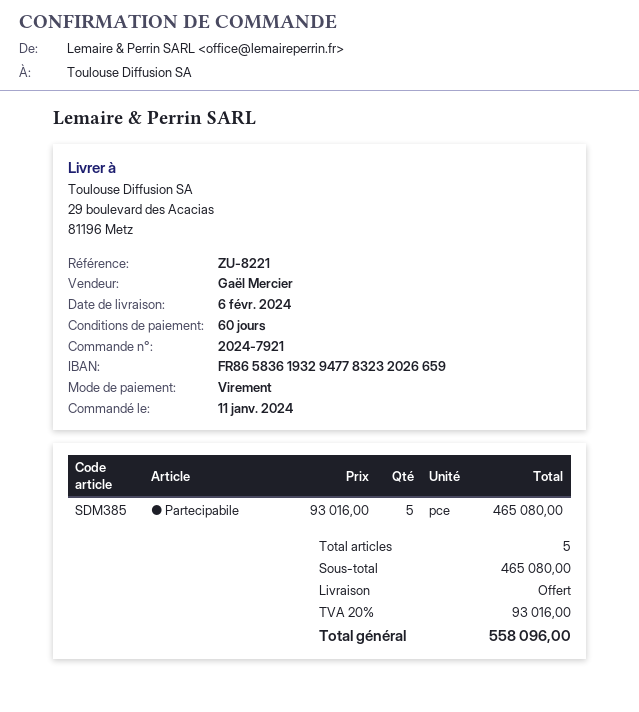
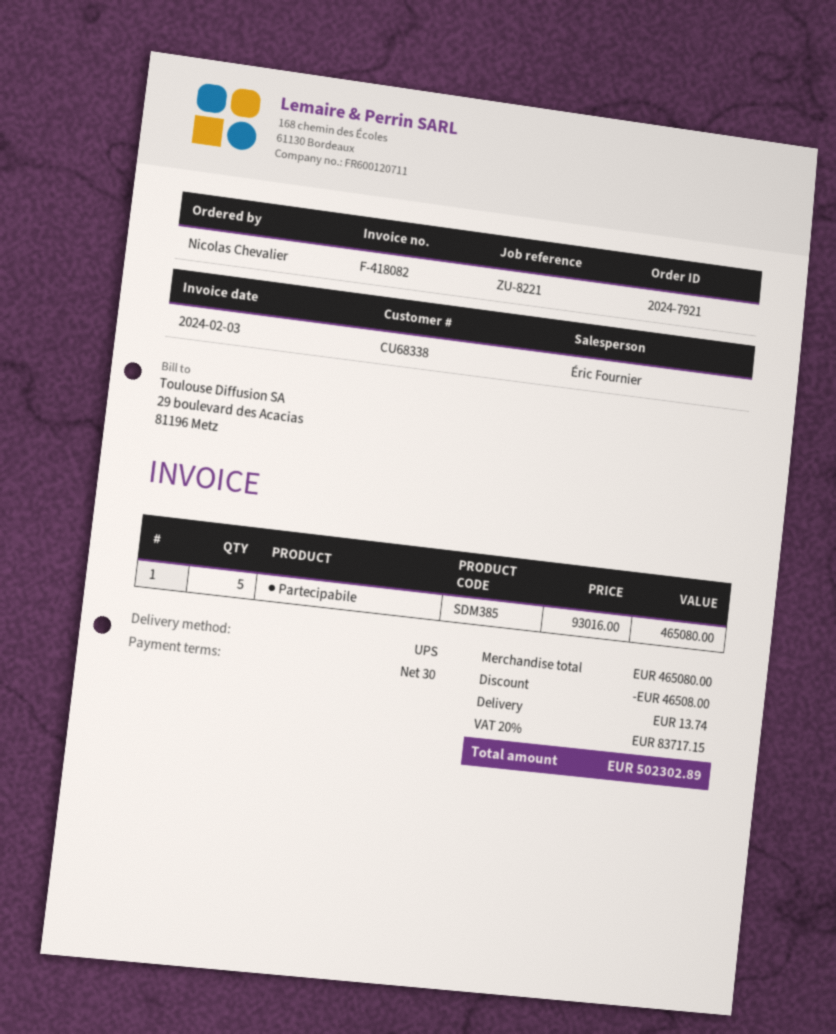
payment terms: 60 days -> 30 days
sales rep: Gaël Mercier -> Éric Fournier
discount: none -> 46508.00
shipping: 0.00 -> 13.74
tax: 20% = 93016.00 -> 20% = 83717.15
total: 558096.00 -> 502302.89

